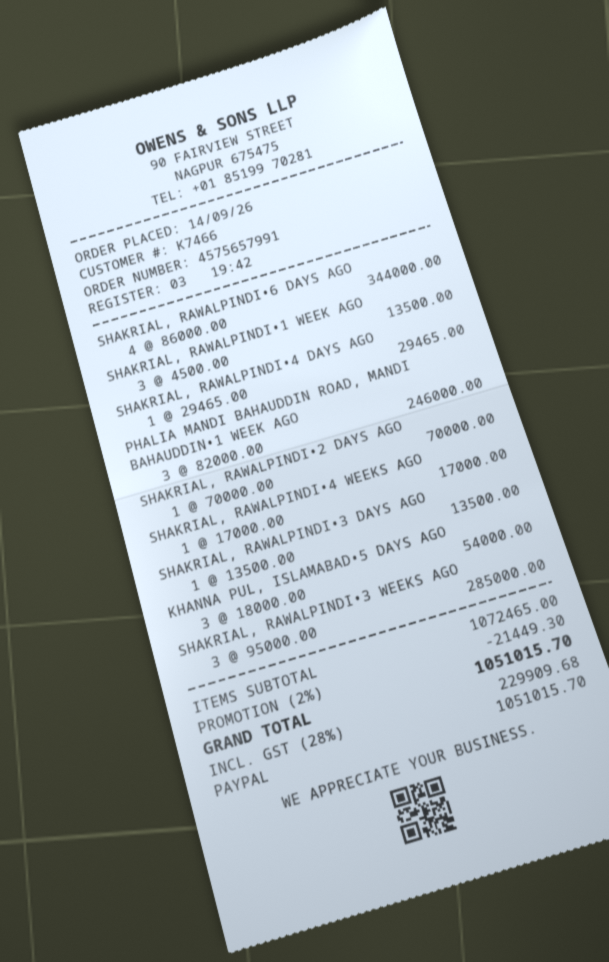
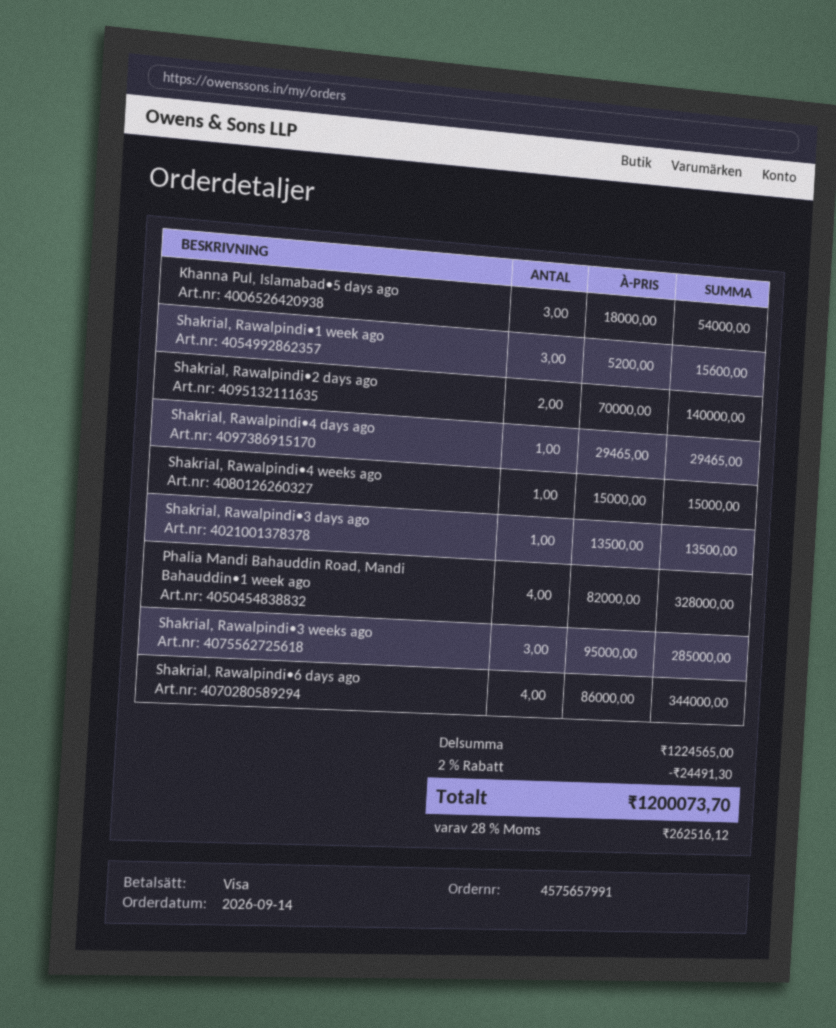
payment method: PayPal -> Visa
SHAKRIAL, RAWALPINDI•1 WEEK AGO: 3 x 4500.00 = 13500.00 -> 3 x 5200.00 = 15600.00
PHALIA MANDI BAHAUDDIN ROAD, MANDI BAHAUDDIN•1 WEEK AGO: 3 x 82000.00 = 246000.00 -> 4 x 82000.00 = 328000.00
SHAKRIAL, RAWALPINDI•2 DAYS AGO: 1 x 70000.00 = 70000.00 -> 2 x 70000.00 = 140000.00
SHAKRIAL, RAWALPINDI•4 WEEKS AGO: 1 x 17000.00 = 17000.00 -> 1 x 15000.00 = 15000.00
subtotal: 1072465.00 -> 1224565.00
discount: 2% = 21449.30 -> 2% = 24491.30
tax: 28% = 229909.68 -> 28% = 262516.12
total: 1051015.70 -> 1200073.70

